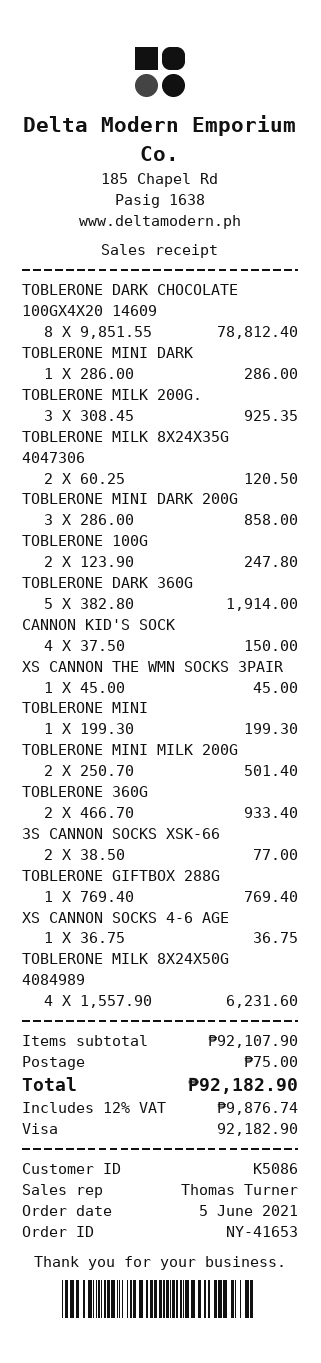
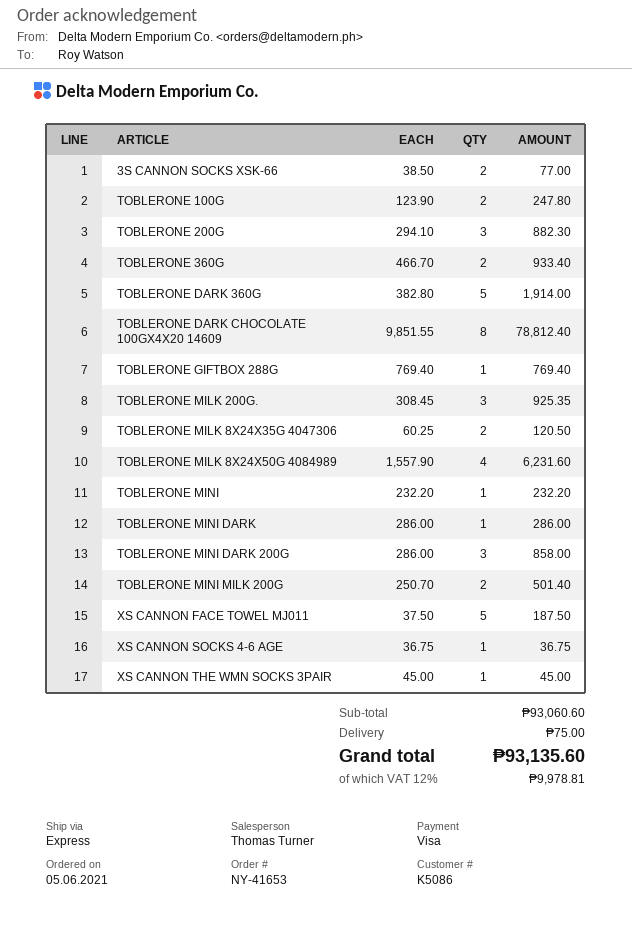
CANNON KID'S SOCK: 4 x 37.50 = 150.00 -> none
TOBLERONE MINI: 1 x 199.30 = 199.30 -> 1 x 232.20 = 232.20
TOBLERONE 200G: none -> 3 x 294.10 = 882.30
XS CANNON FACE TOWEL MJ011: none -> 5 x 37.50 = 187.50
subtotal: 92107.90 -> 93060.60
tax: 12% = 9876.74 -> 12% = 9978.81
total: 92182.90 -> 93135.60

